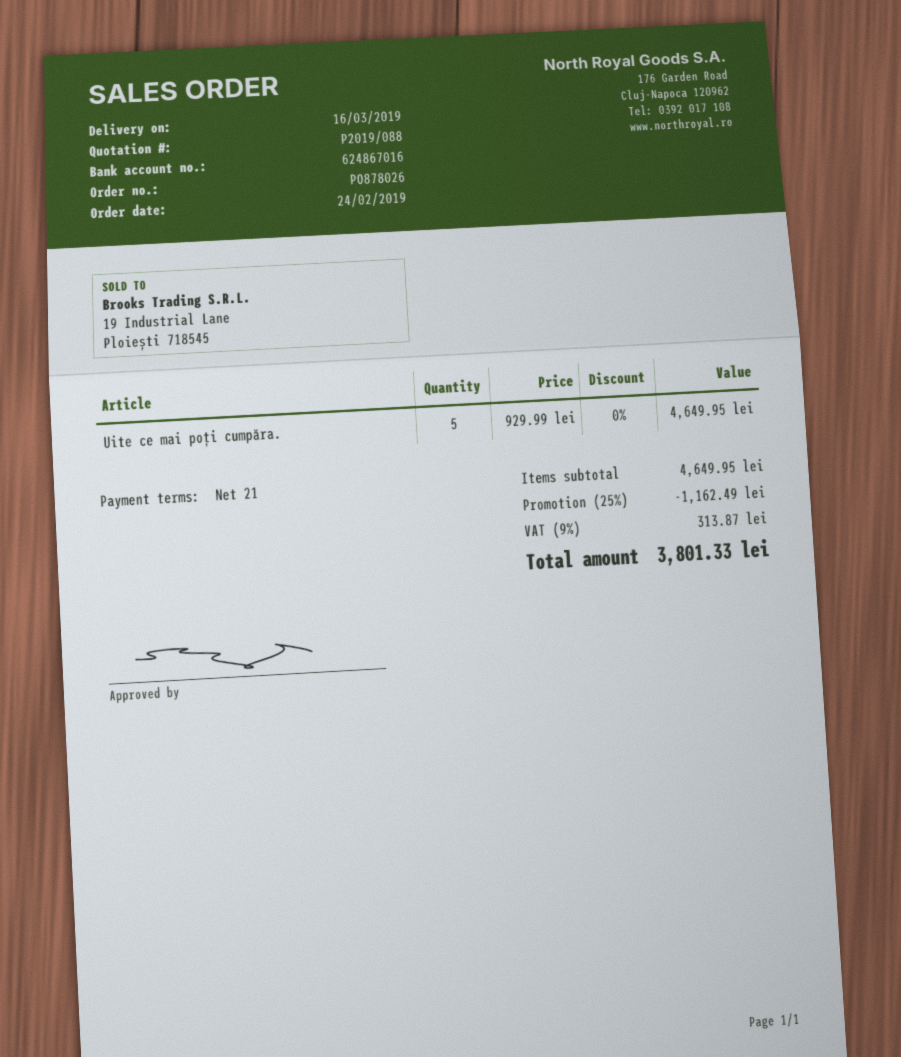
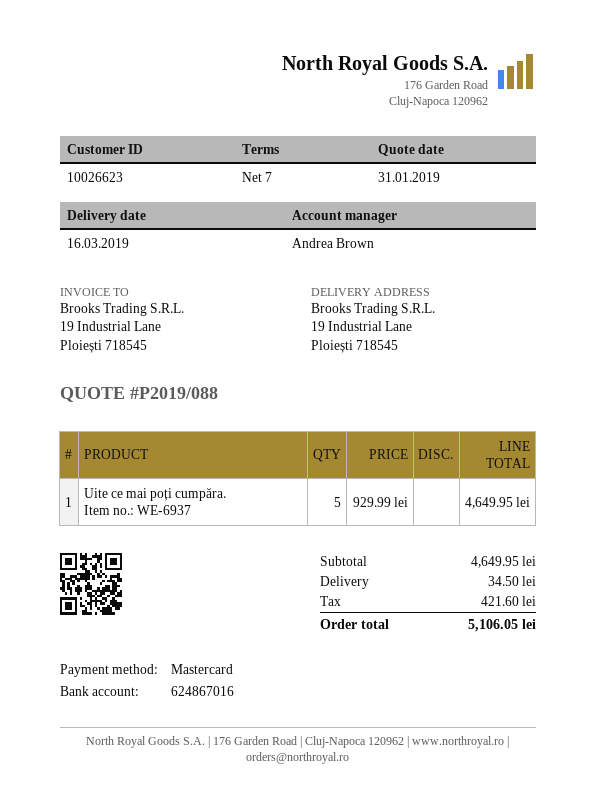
payment terms: 21 days -> 7 days
discount: 25% = 1162.49 -> none
shipping: none -> 34.50
tax: 313.87 -> 421.60
total: 3801.33 -> 5106.05

